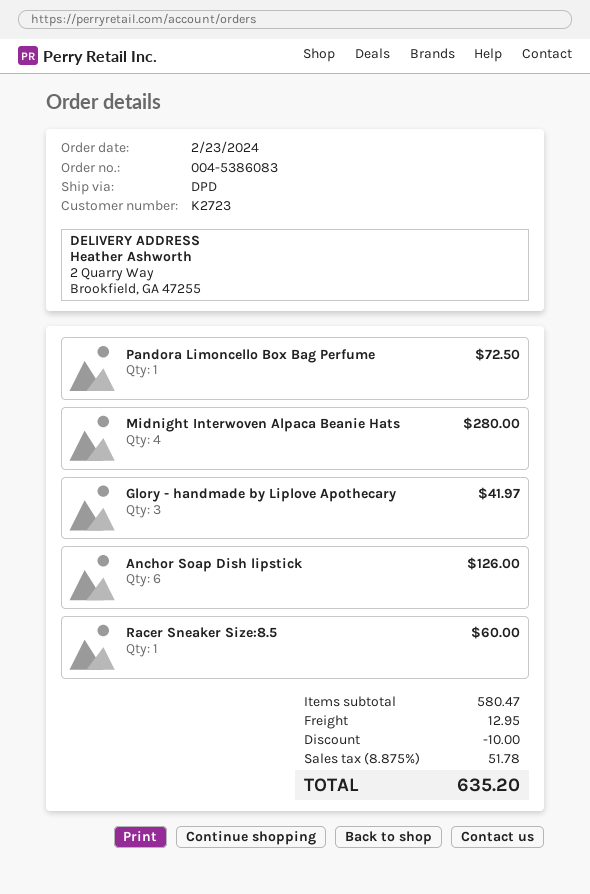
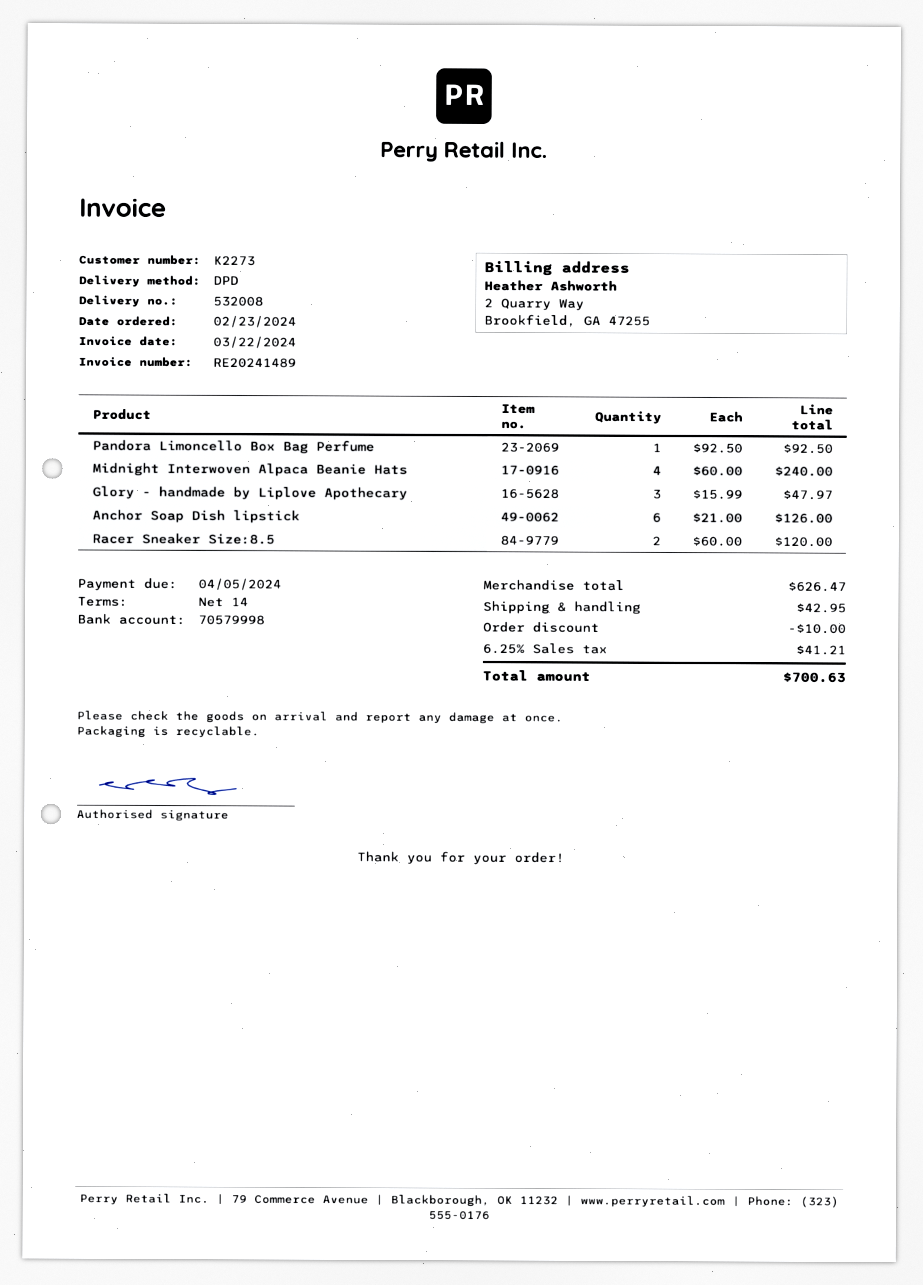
customer number: K2723 -> K2273
Pandora Limoncello Box Bag Perfume: 1 for 72.50 -> 1 for 92.50
Midnight Interwoven Alpaca Beanie Hats: 4 for 280.00 -> 4 for 240.00
Glory - handmade by Liplove Apothecary: 3 for 41.97 -> 3 for 47.97
Racer Sneaker Size:8.5: 1 for 60.00 -> 2 for 120.00
subtotal: 580.47 -> 626.47
shipping: 12.95 -> 42.95
tax: 8.875% = 51.78 -> 6.25% = 41.21
total: 635.20 -> 700.63

